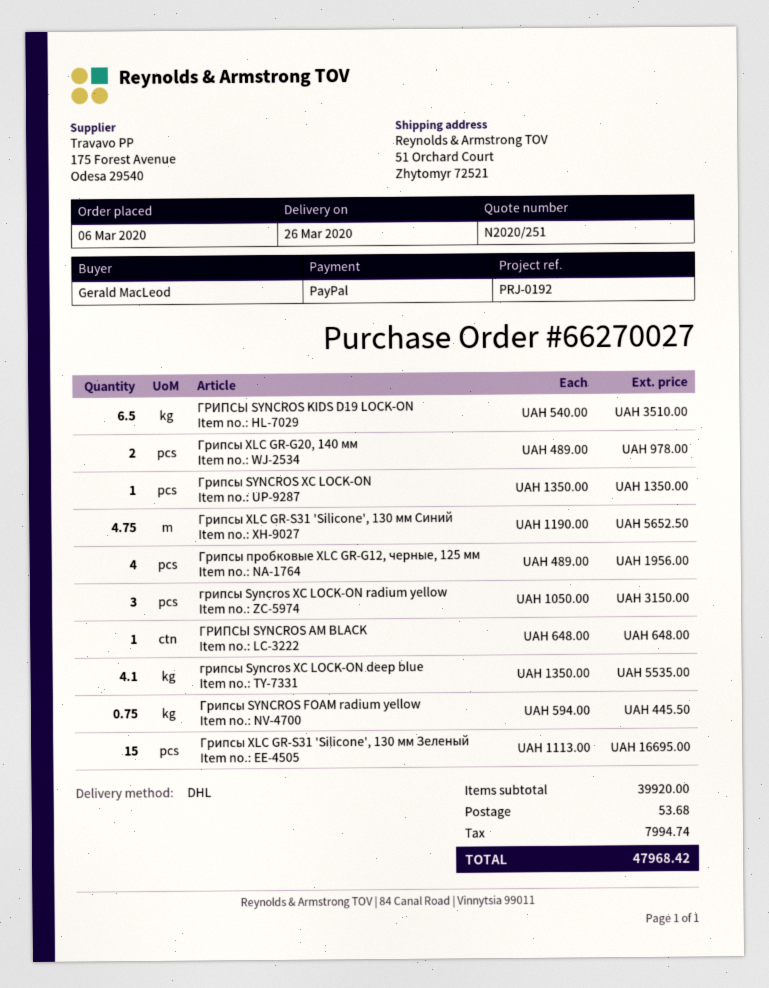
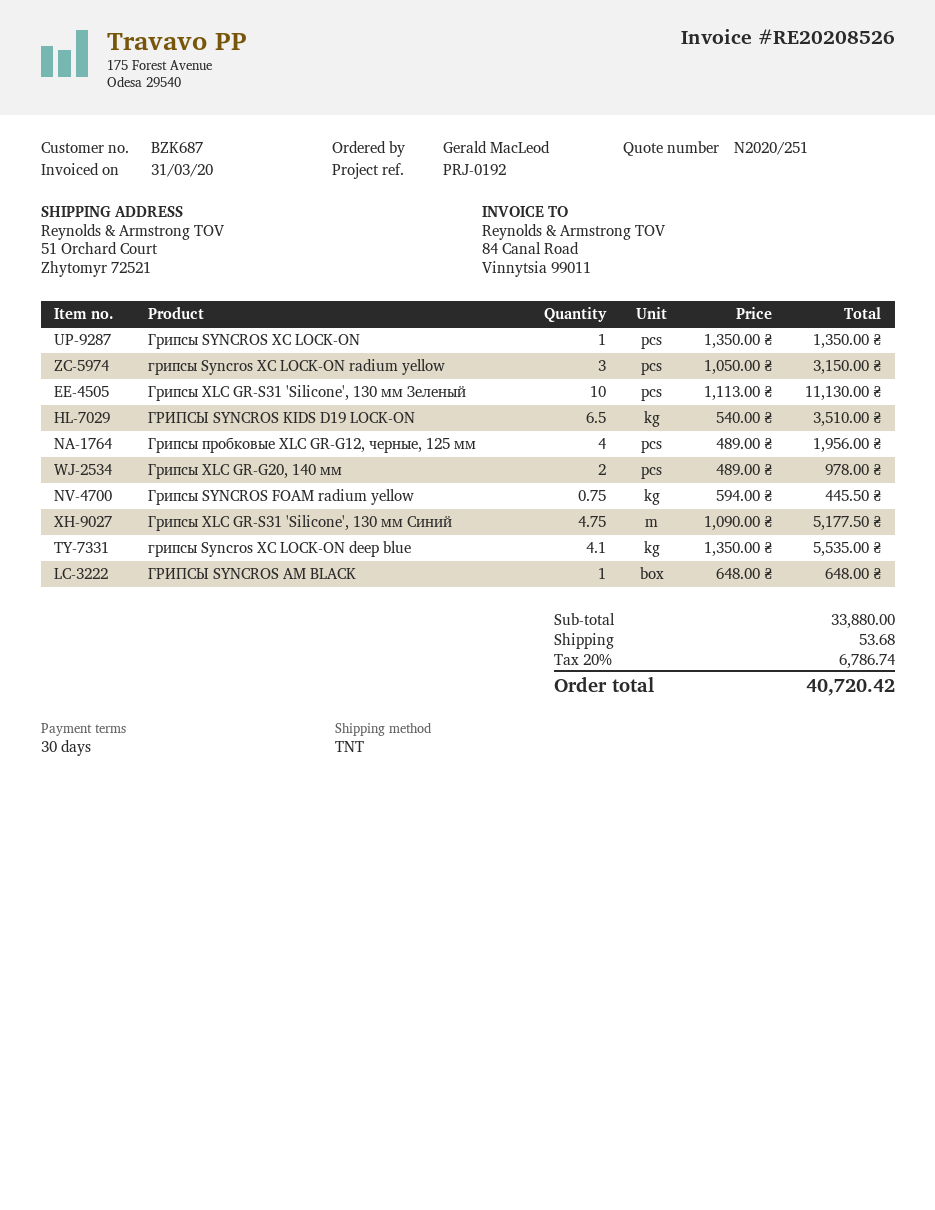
shipping method: DHL -> TNT
Грипсы XLC GR-S31 'Silicone', 130 мм Синий: 4.75 x 1190.00 = 5652.50 -> 4.75 x 1090.00 = 5177.50
Грипсы XLC GR-S31 'Silicone', 130 мм Зеленый: 15 x 1113.00 = 16695.00 -> 10 x 1113.00 = 11130.00
subtotal: 39920.00 -> 33880.00
tax: 7994.74 -> 6786.74
total: 47968.42 -> 40720.42

